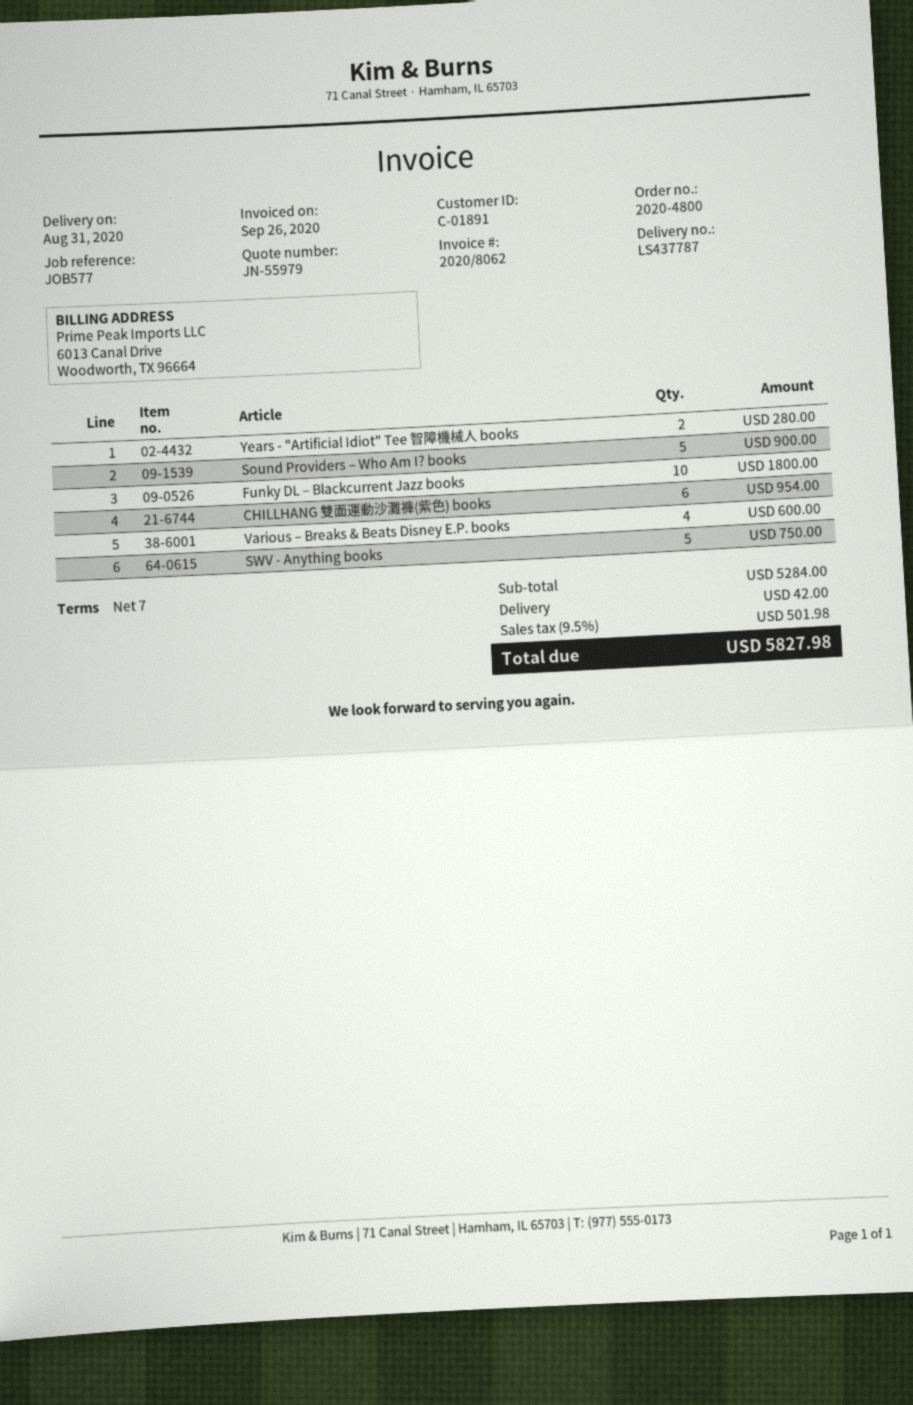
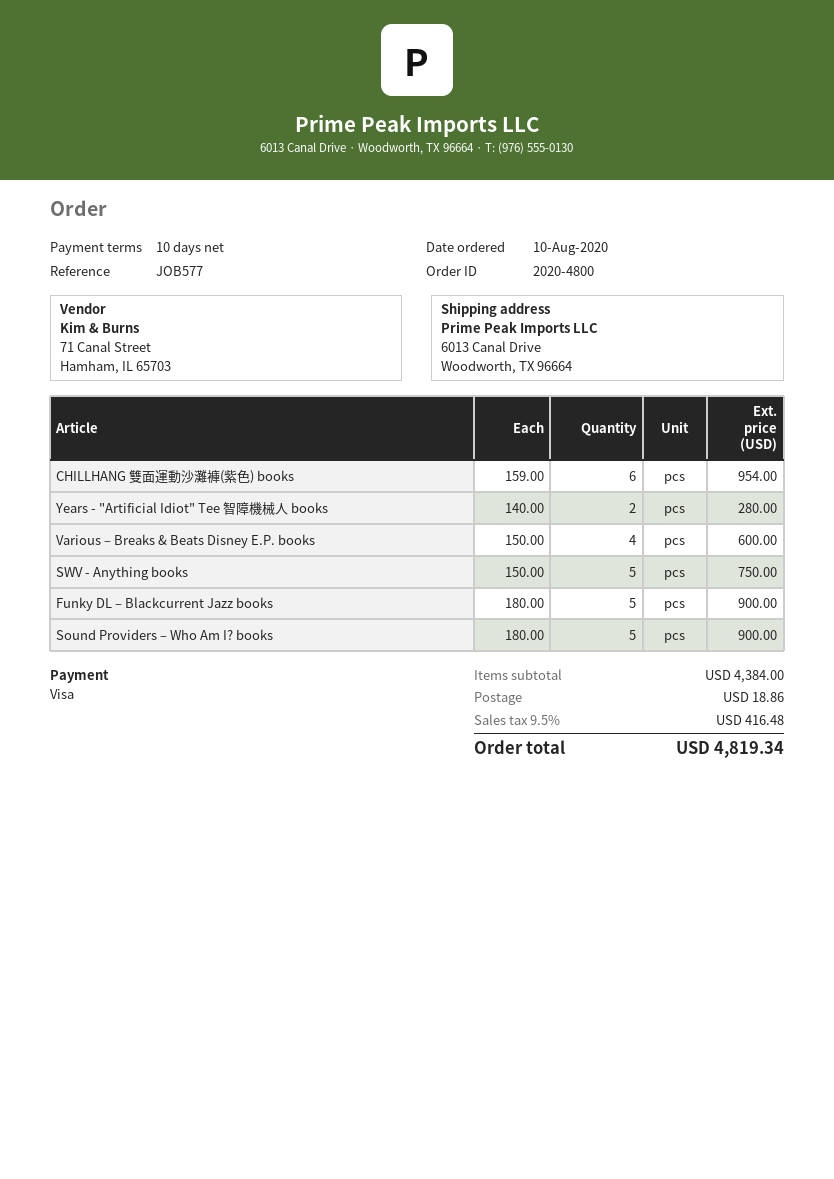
payment terms: 7 days -> 10 days
Funky DL – Blackcurrent Jazz books: 10 for 1800.00 -> 5 for 900.00
subtotal: 5284.00 -> 4384.00
shipping: 42.00 -> 18.86
tax: 9.5% = 501.98 -> 9.5% = 416.48
total: 5827.98 -> 4819.34

